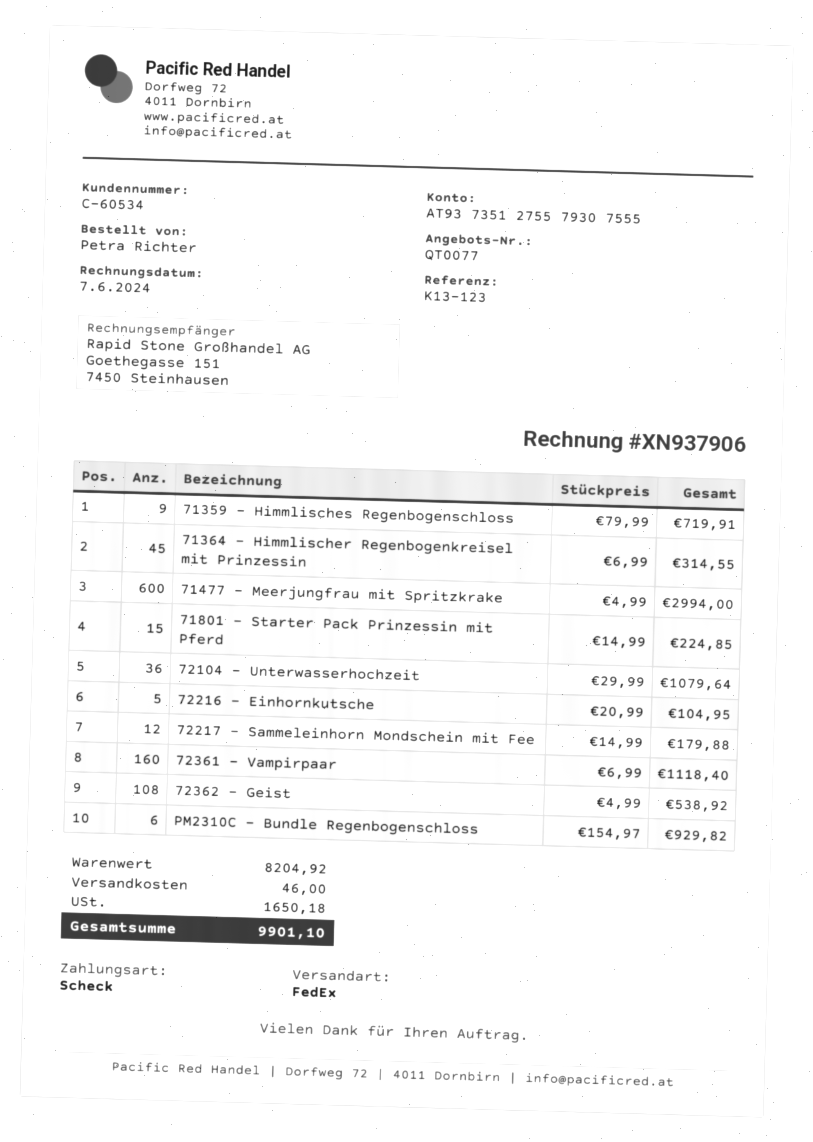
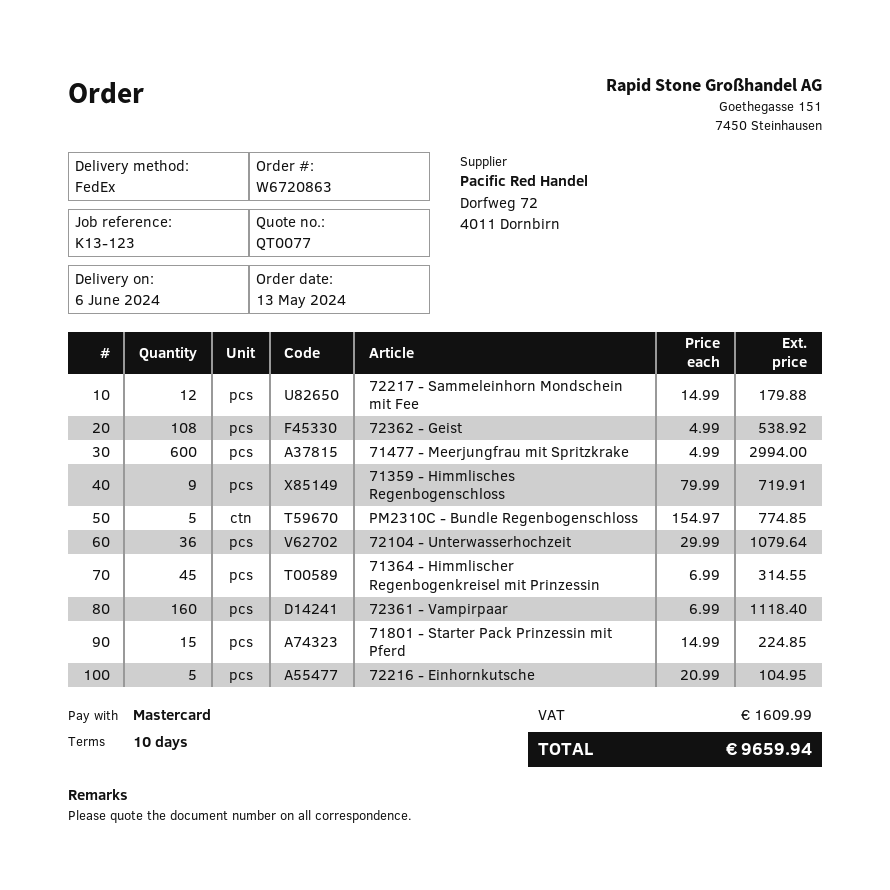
payment method: cheque -> Mastercard
PM2310C - Bundle Regenbogenschloss: 6 x 154.97 = 929.82 -> 5 x 154.97 = 774.85
shipping: 46.00 -> none
tax: 1650.18 -> 1609.99
total: 9901.10 -> 9659.94

